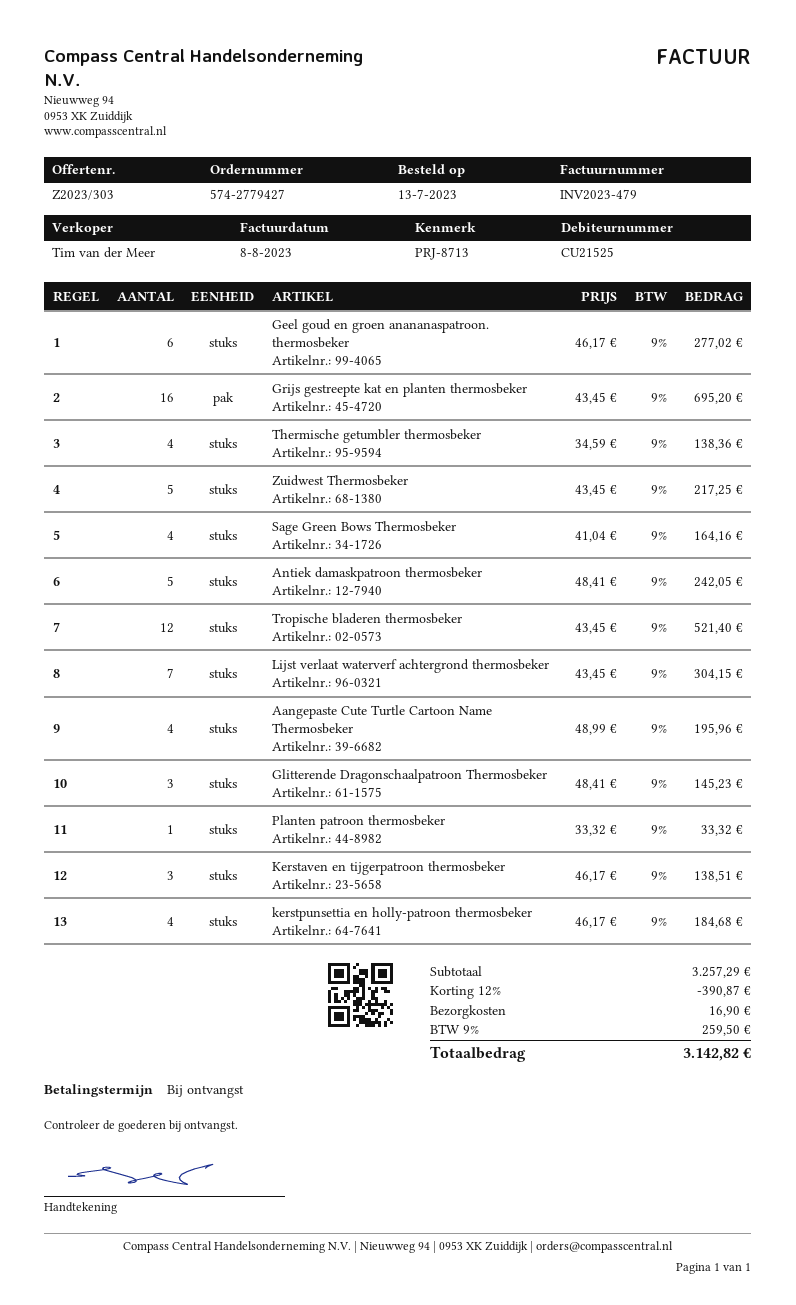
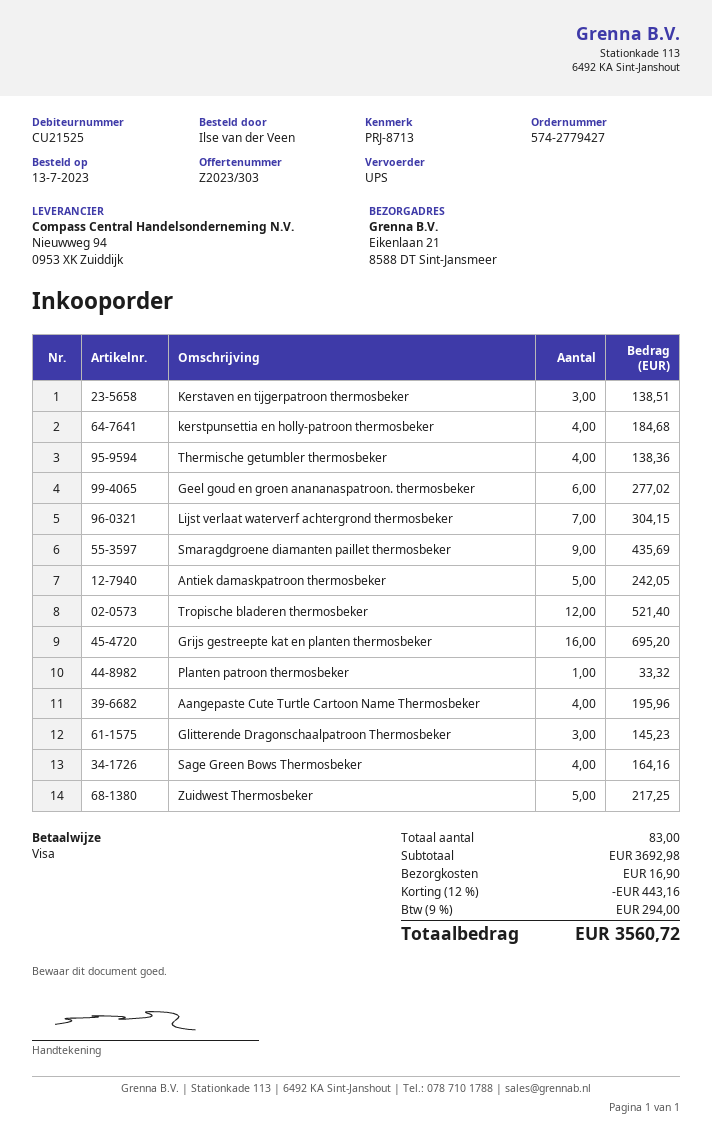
Smaragdgroene diamanten paillet thermosbeker: none -> 9 for 435.69
subtotal: 3257.29 -> 3692.98
discount: 12% = 390.87 -> 12% = 443.16
tax: 9% = 259.50 -> 9% = 294.00
total: 3142.82 -> 3560.72

